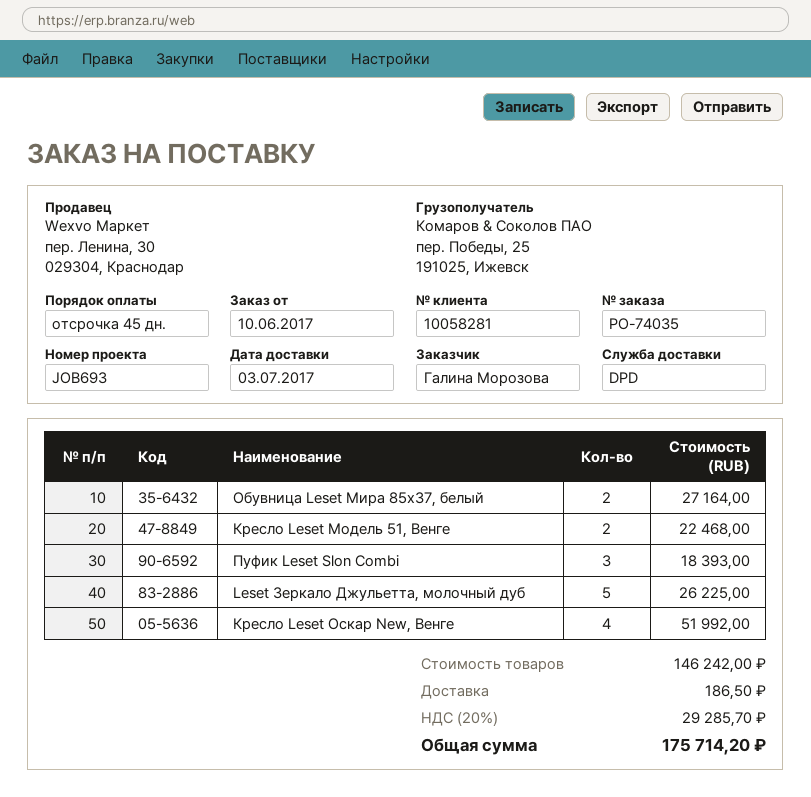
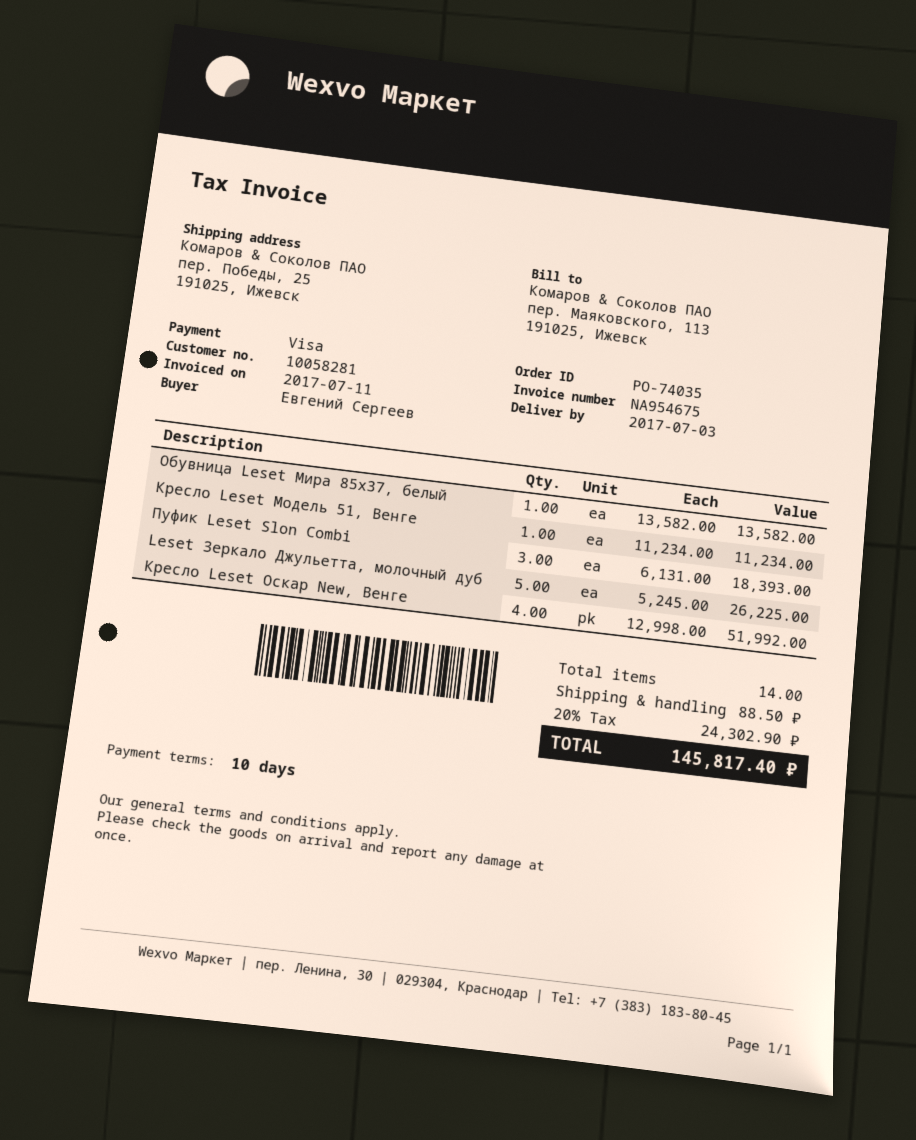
payment terms: 45 days -> 10 days
ordered by: Галина Морозова -> Евгений Сергеев
Обувница Leset Мира 85х37, белый: 2 for 27164.00 -> 1 for 13582.00
Кресло Leset Модель 51, Венге: 2 for 22468.00 -> 1 for 11234.00
shipping: 186.50 -> 88.50
tax: 20% = 29285.70 -> 20% = 24302.90
total: 175714.20 -> 145817.40

